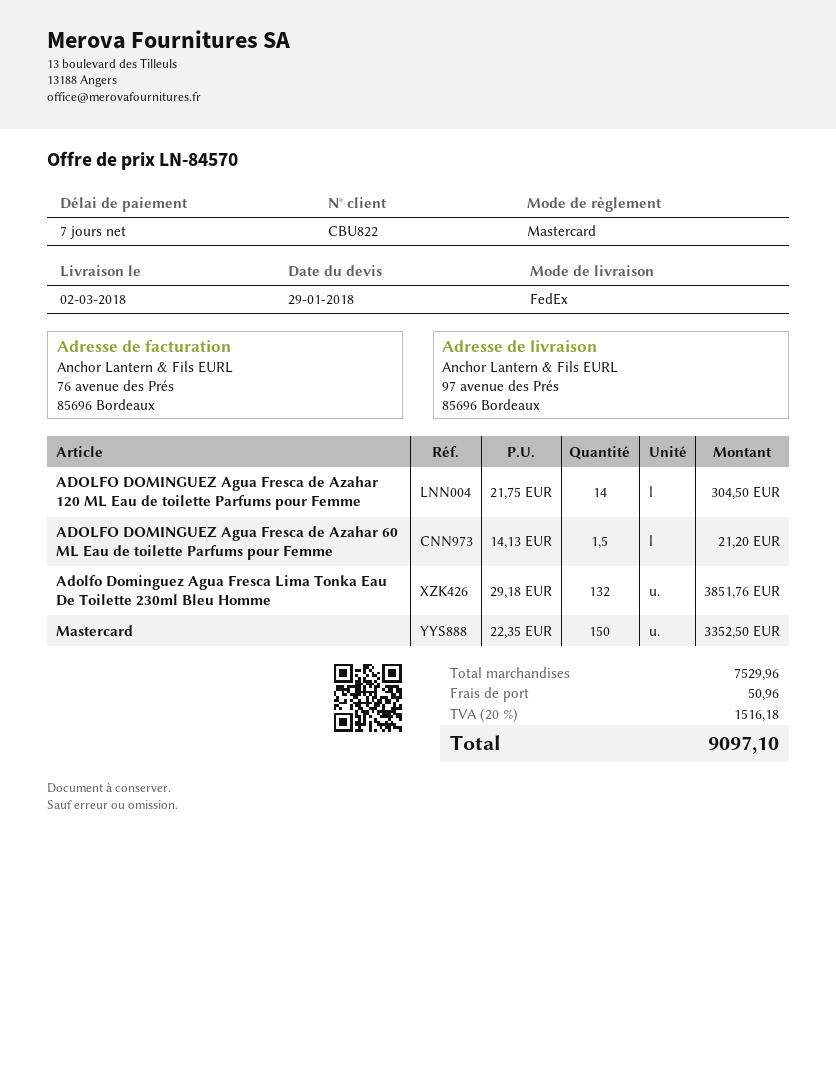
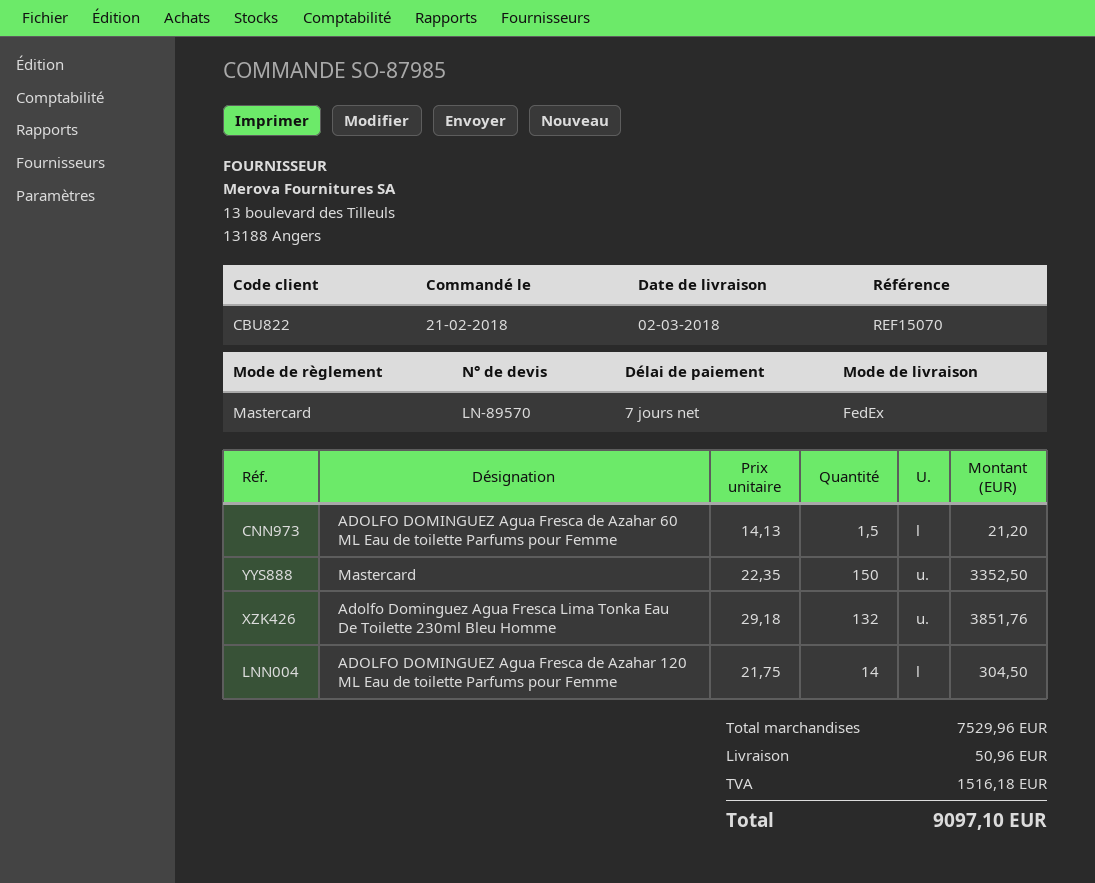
quote number: LN-84570 -> LN-89570

